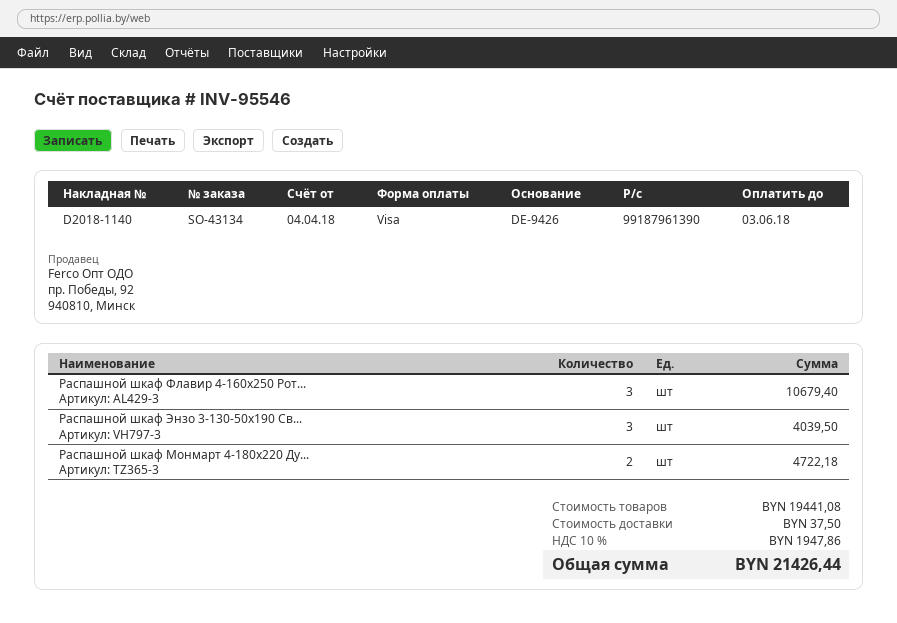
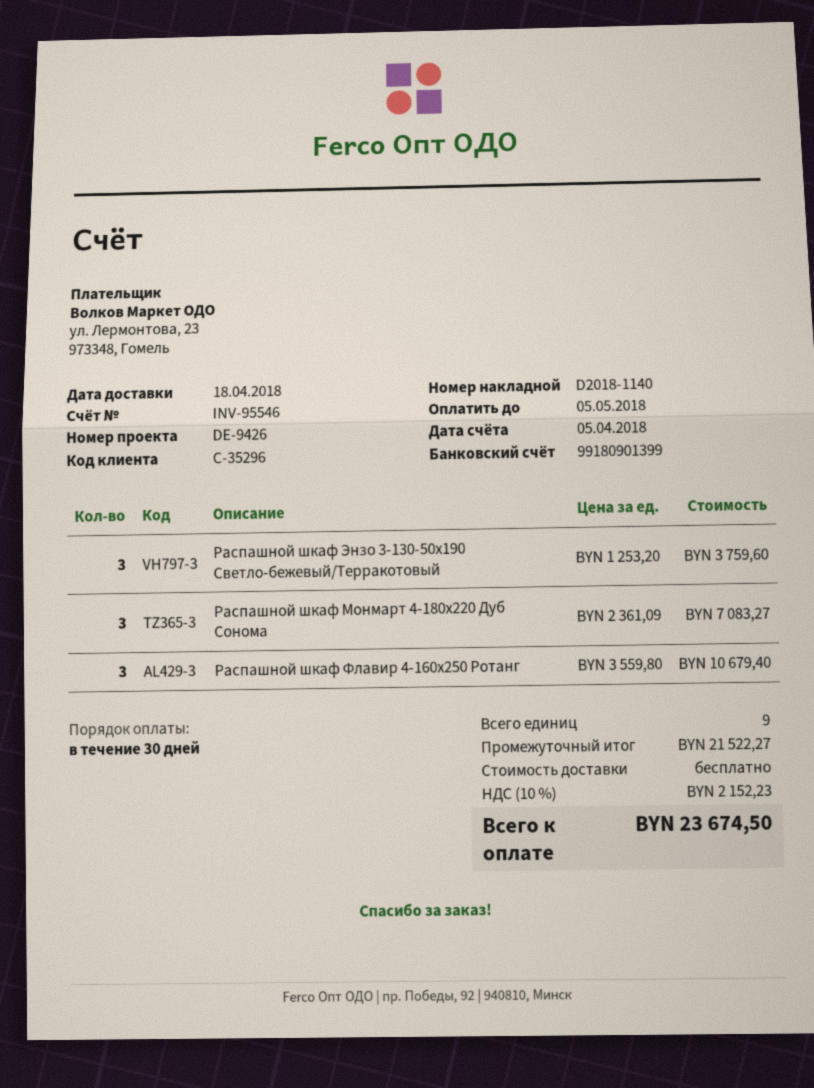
invoice date: 2018-04-04 -> 2018-04-05
due date: 2018-06-03 -> 2018-05-05
bank account: 99187961390 -> 99180901399
Распашной шкаф Энзо 3-130-50x190 Св...: 3 for 4039.50 -> 3 for 3759.60
Распашной шкаф Монмарт 4-180x220 Ду...: 2 for 4722.18 -> 3 for 7083.27
subtotal: 19441.08 -> 21522.27
shipping: 37.50 -> 0.00
tax: 10% = 1947.86 -> 10% = 2152.23
total: 21426.44 -> 23674.50

